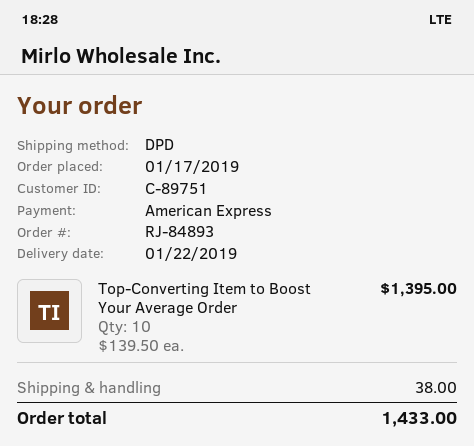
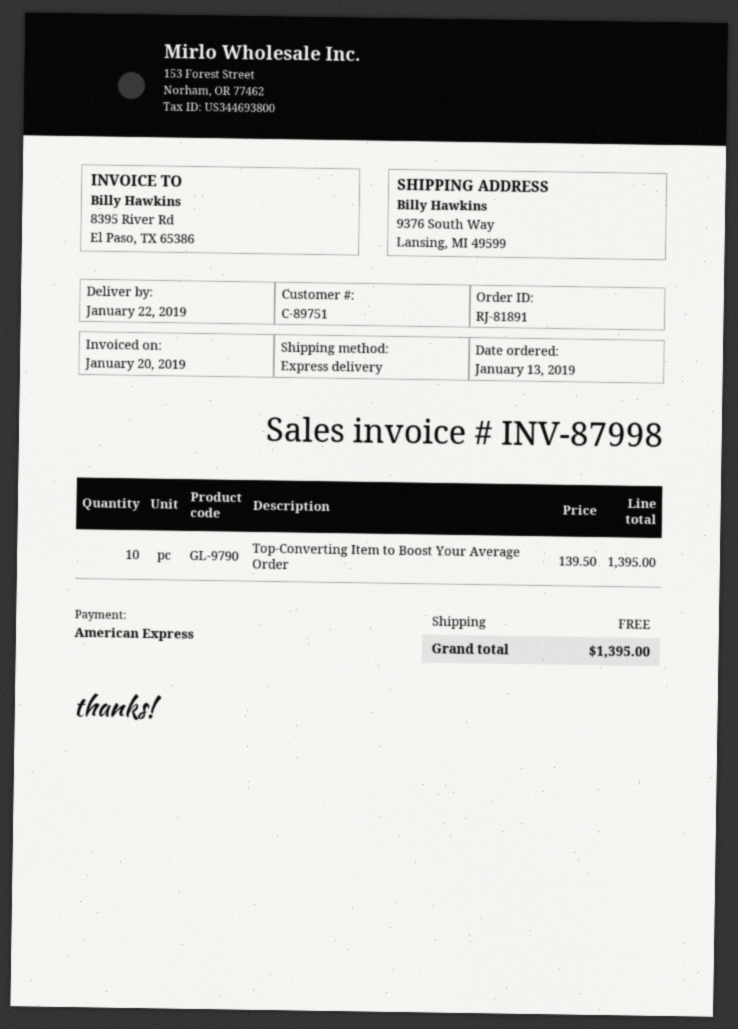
order number: RJ-84893 -> RJ-81891
order date: 2019-01-17 -> 2019-01-13
shipping method: DPD -> express
shipping: 38.00 -> 0.00
total: 1433.00 -> 1395.00

